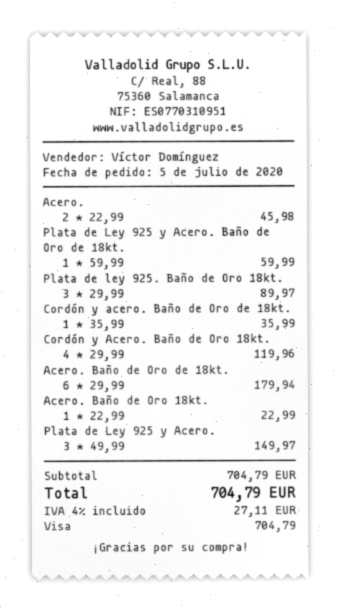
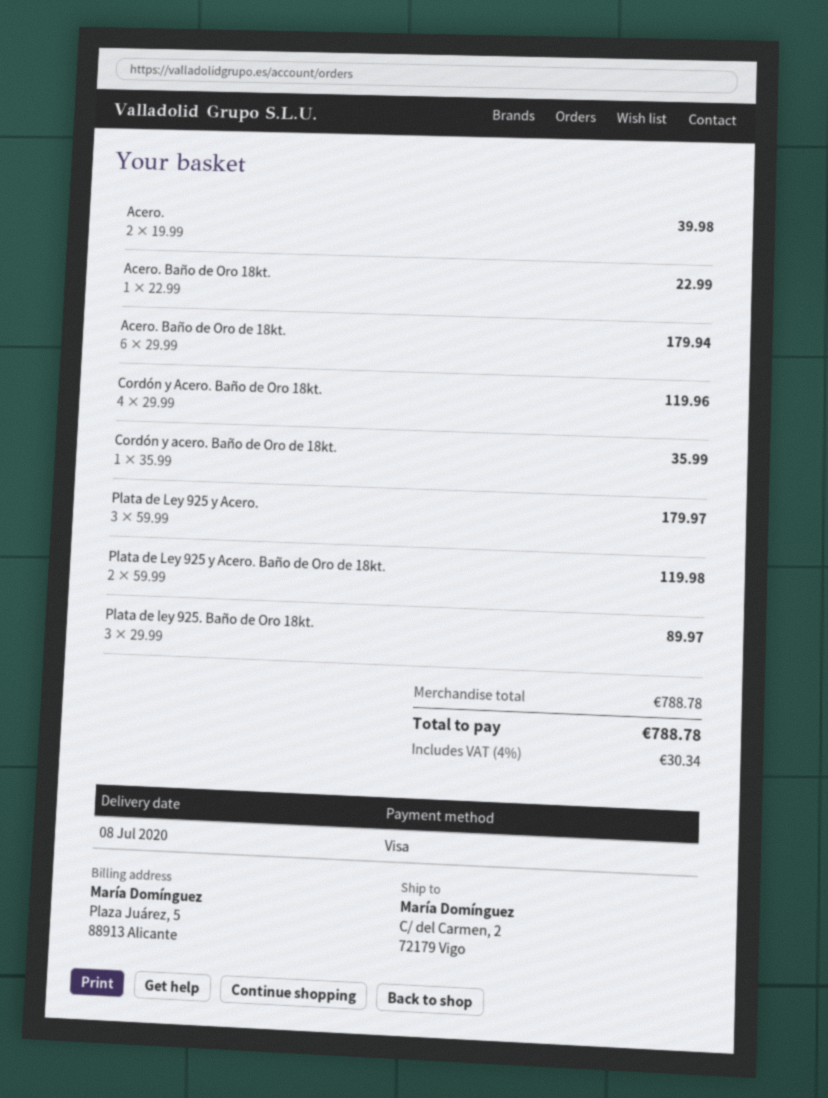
Acero.: 2 x 22.99 = 45.98 -> 2 x 19.99 = 39.98
Plata de Ley 925 y Acero. Baño de Oro de 18kt.: 1 x 59.99 = 59.99 -> 2 x 59.99 = 119.98
Plata de Ley 925 y Acero.: 3 x 49.99 = 149.97 -> 3 x 59.99 = 179.97
subtotal: 704.79 -> 788.78
tax: 4% = 27.11 -> 4% = 30.34
total: 704.79 -> 788.78

